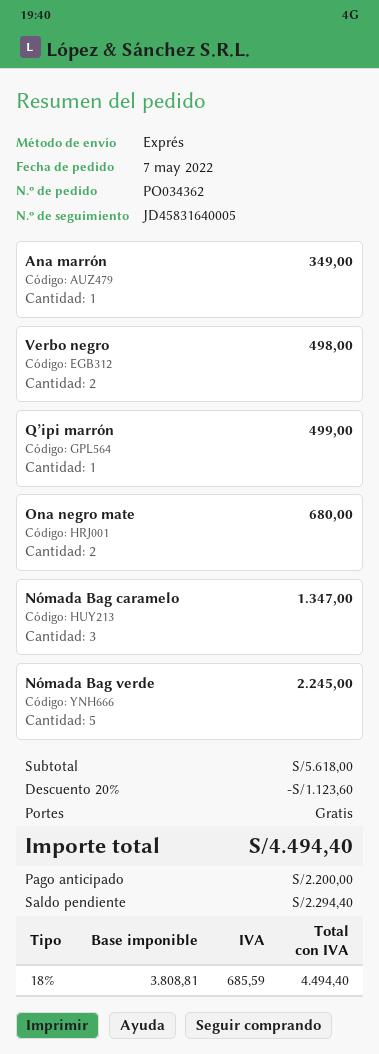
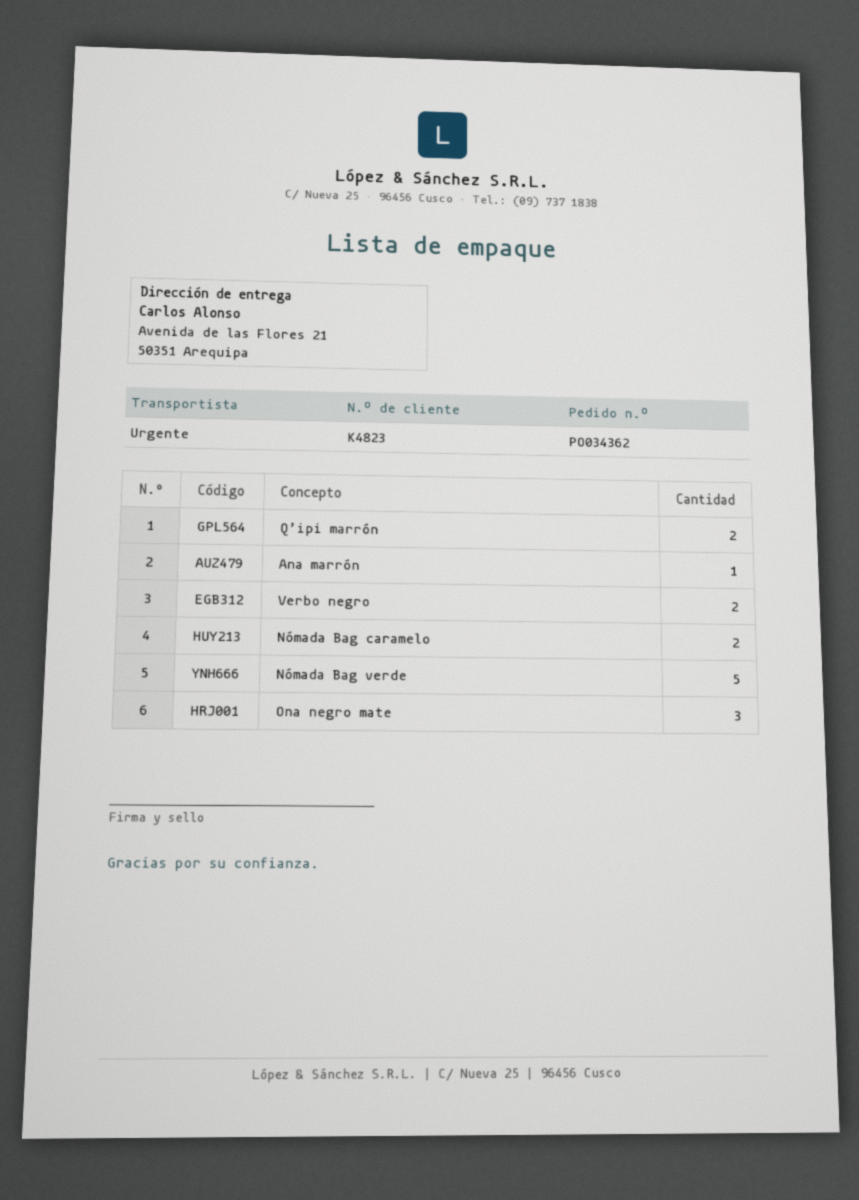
Q’ipi marrón: 1 -> 2
Ona negro mate: 2 -> 3
Nómada Bag caramelo: 3 -> 2

